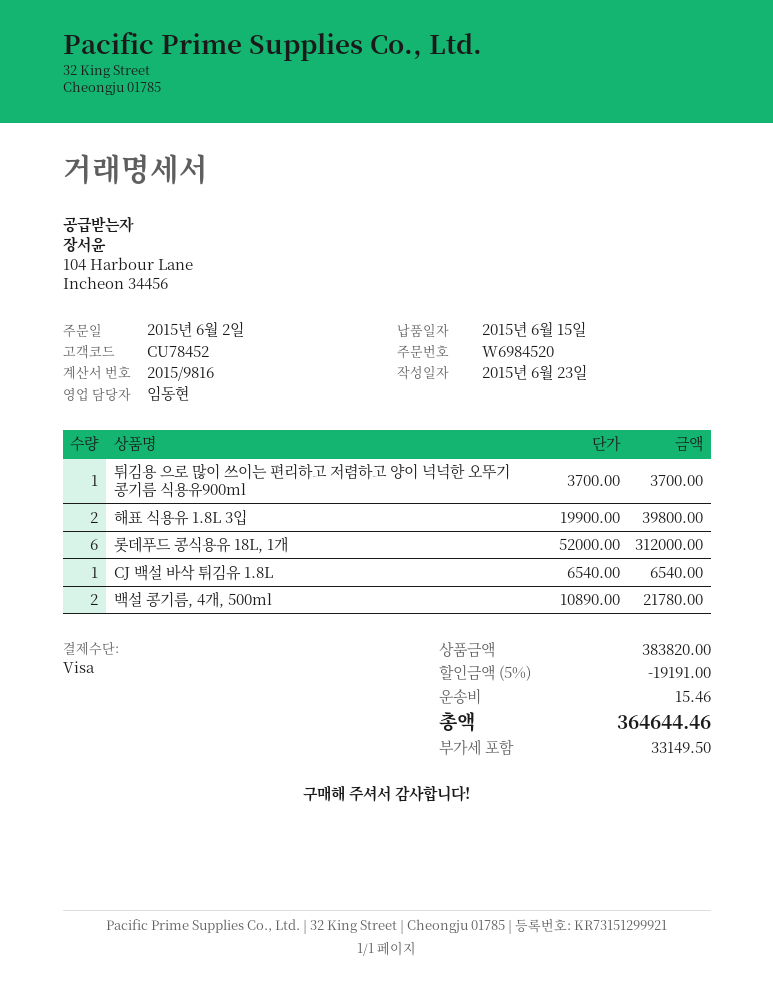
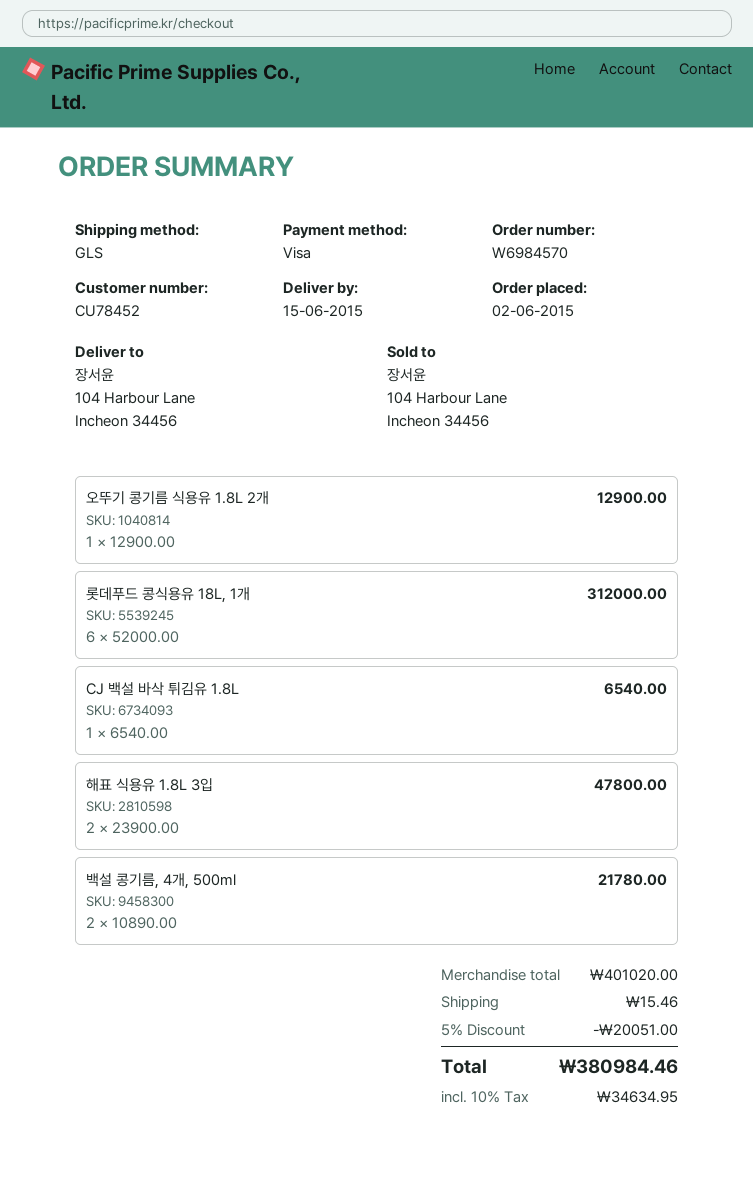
order number: W6984520 -> W6984570
튀김용 으로 많이 쓰이는 편리하고 저렴하고 양이 넉넉한 오뚜기 콩기름 식용유900ml: 1 x 3700.00 = 3700.00 -> none
해표 식용유 1.8L 3입: 2 x 19900.00 = 39800.00 -> 2 x 23900.00 = 47800.00
오뚜기 콩기름 식용유 1.8L 2개: none -> 1 x 12900.00 = 12900.00
subtotal: 383820.00 -> 401020.00
discount: 5% = 19191.00 -> 5% = 20051.00
tax: 33149.50 -> 34634.95
total: 364644.46 -> 380984.46

